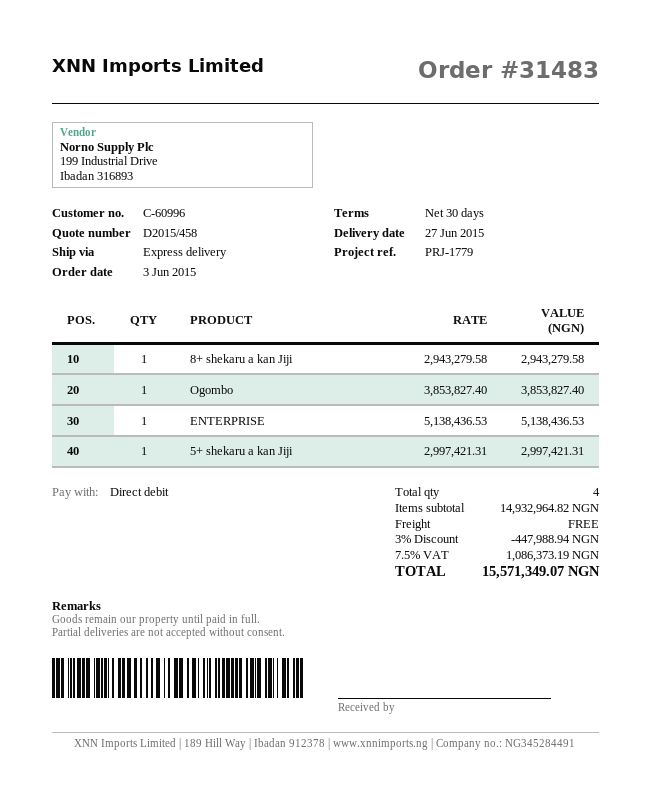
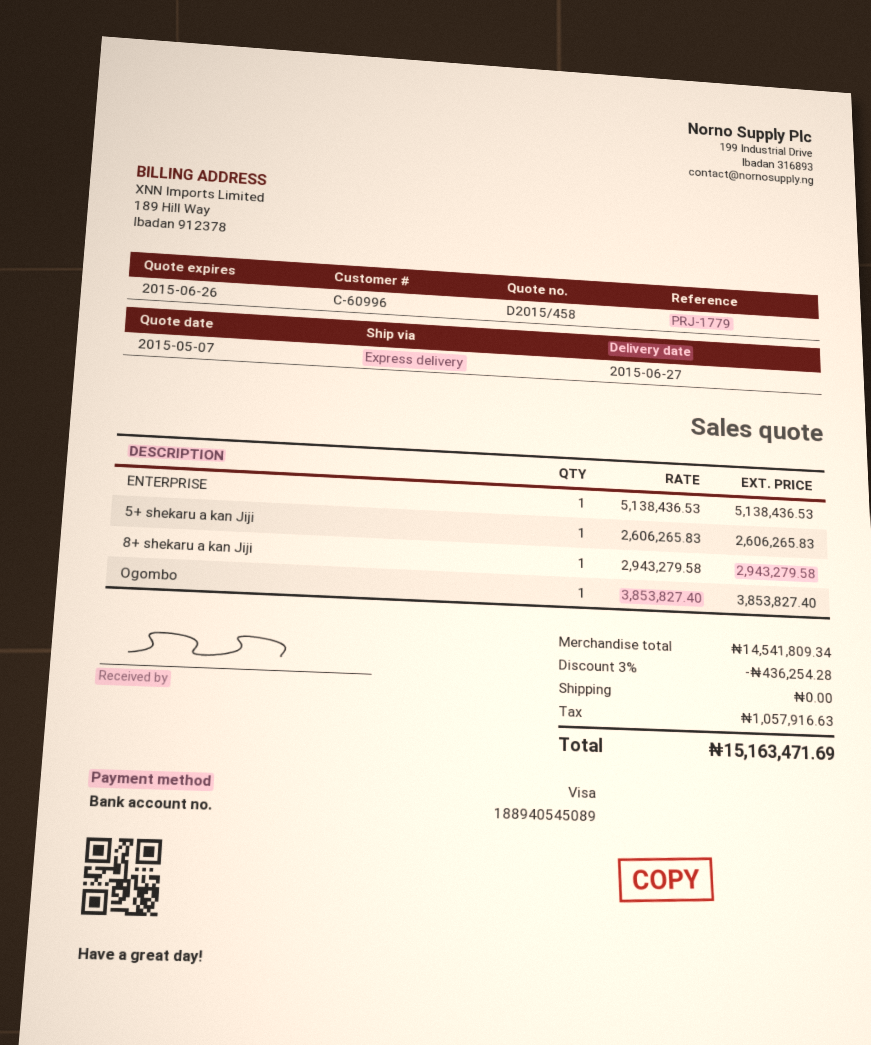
payment method: direct debit -> Visa
5+ shekaru a kan Jiji: 1 x 2997421.31 = 2997421.31 -> 1 x 2606265.83 = 2606265.83
subtotal: 14932964.82 -> 14541809.34
discount: 3% = 447988.94 -> 3% = 436254.28
tax: 1086373.19 -> 1057916.63
total: 15571349.07 -> 15163471.69

